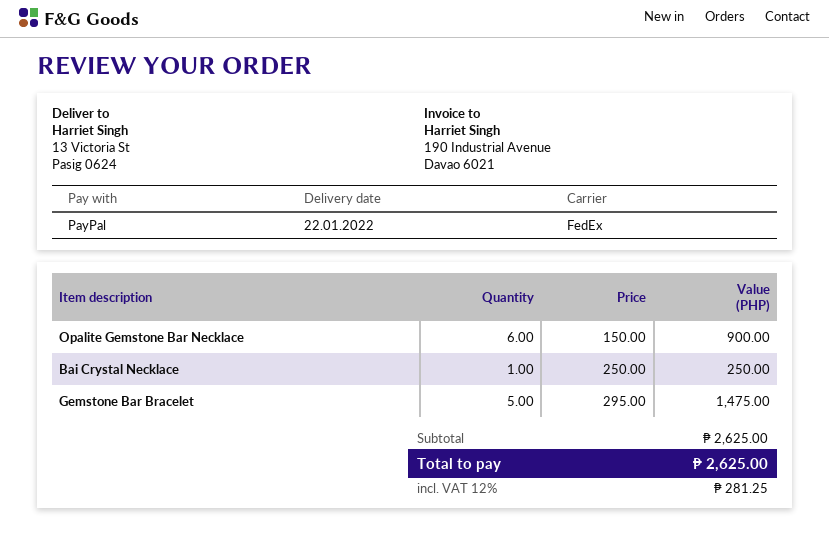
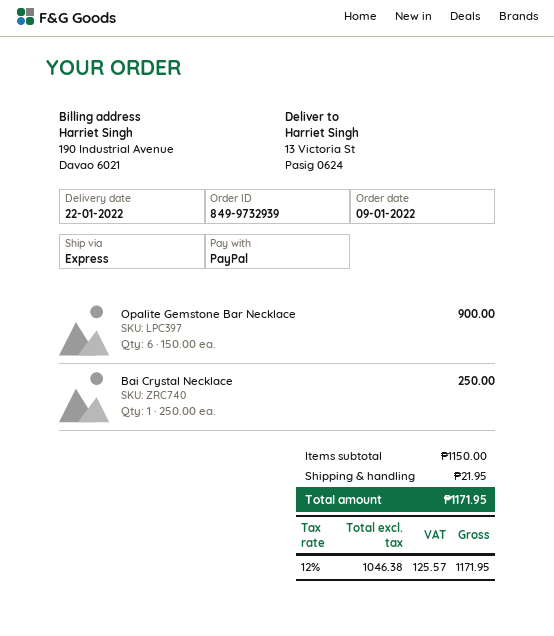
shipping method: FedEx -> express
Gemstone Bar Bracelet: 5 x 295.00 = 1475.00 -> none
subtotal: 2625.00 -> 1150.00
shipping: none -> 21.95
tax: 12% = 281.25 -> 12% = 125.57
total: 2625.00 -> 1171.95

